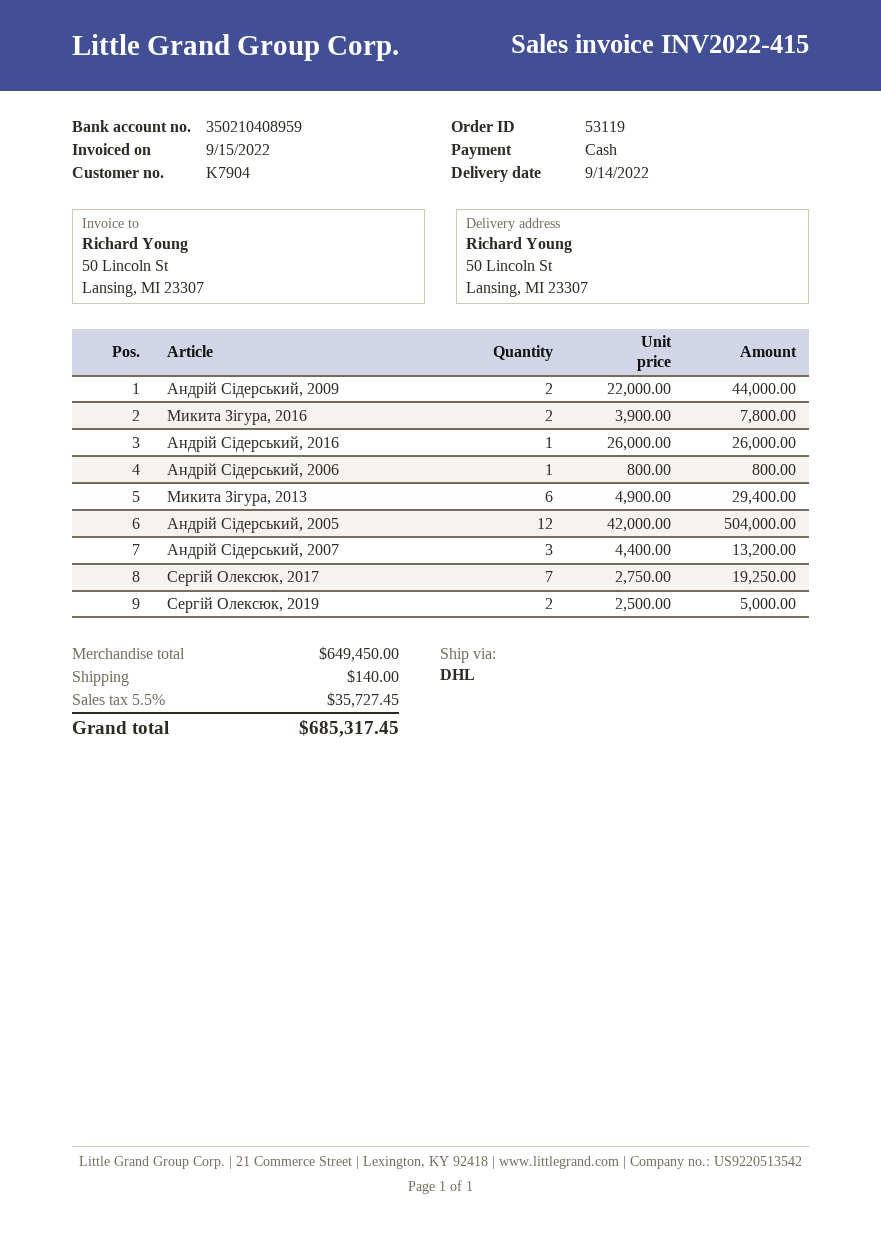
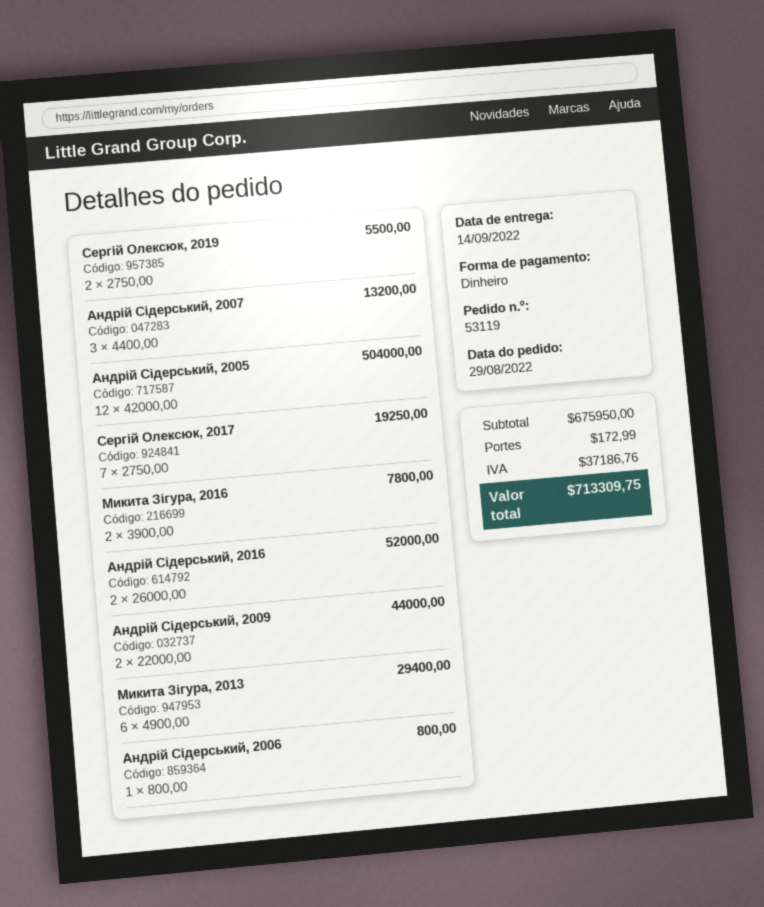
Андрій Сідерський, 2016: 1 x 26000.00 = 26000.00 -> 2 x 26000.00 = 52000.00
Сергій Олексюк, 2019: 2 x 2500.00 = 5000.00 -> 2 x 2750.00 = 5500.00
subtotal: 649450.00 -> 675950.00
shipping: 140.00 -> 172.99
tax: 35727.45 -> 37186.76
total: 685317.45 -> 713309.75

